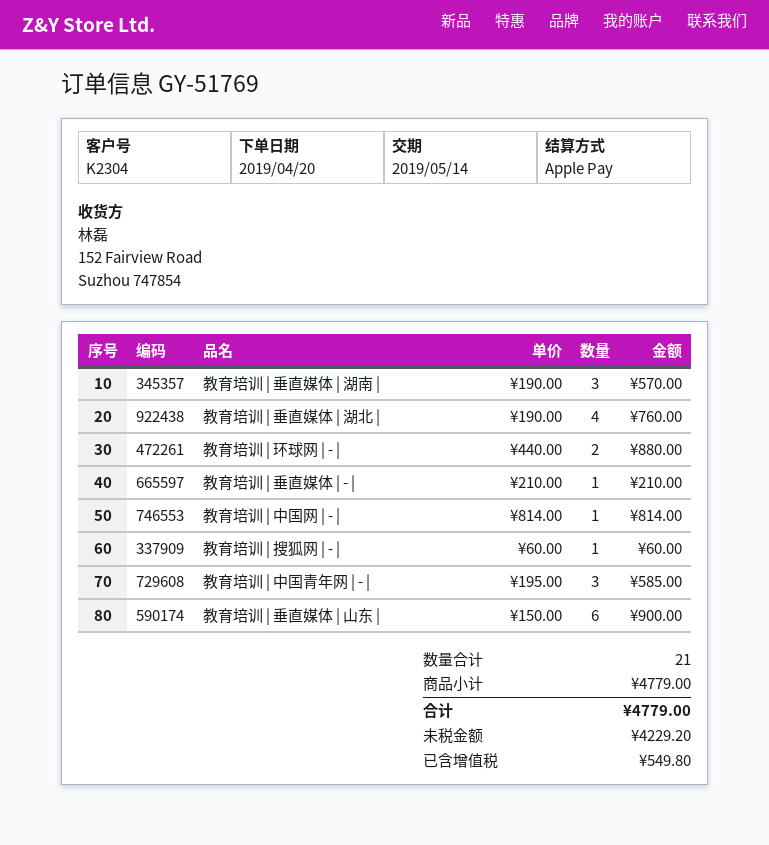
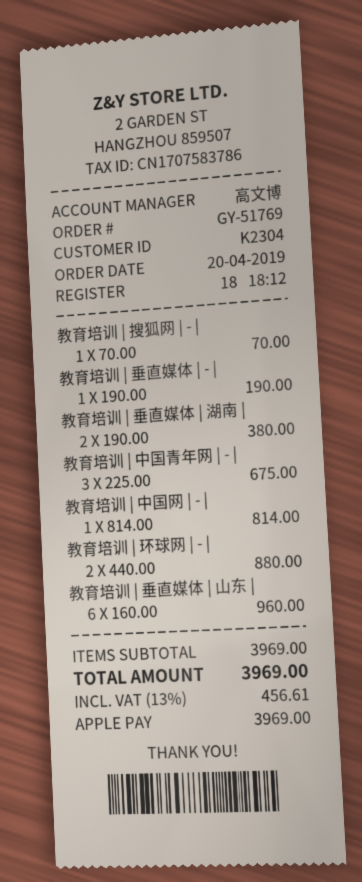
教育培训 | 垂直媒体 | 湖南 |: 3 x 190.00 = 570.00 -> 2 x 190.00 = 380.00
教育培训 | 垂直媒体 | 湖北 |: 4 x 190.00 = 760.00 -> none
教育培训 | 垂直媒体 | - |: 1 x 210.00 = 210.00 -> 1 x 190.00 = 190.00
教育培训 | 搜狐网 | - |: 1 x 60.00 = 60.00 -> 1 x 70.00 = 70.00
教育培训 | 中国青年网 | - |: 3 x 195.00 = 585.00 -> 3 x 225.00 = 675.00
教育培训 | 垂直媒体 | 山东 |: 6 x 150.00 = 900.00 -> 6 x 160.00 = 960.00
subtotal: 4779.00 -> 3969.00
tax: 549.80 -> 456.61
total: 4779.00 -> 3969.00

